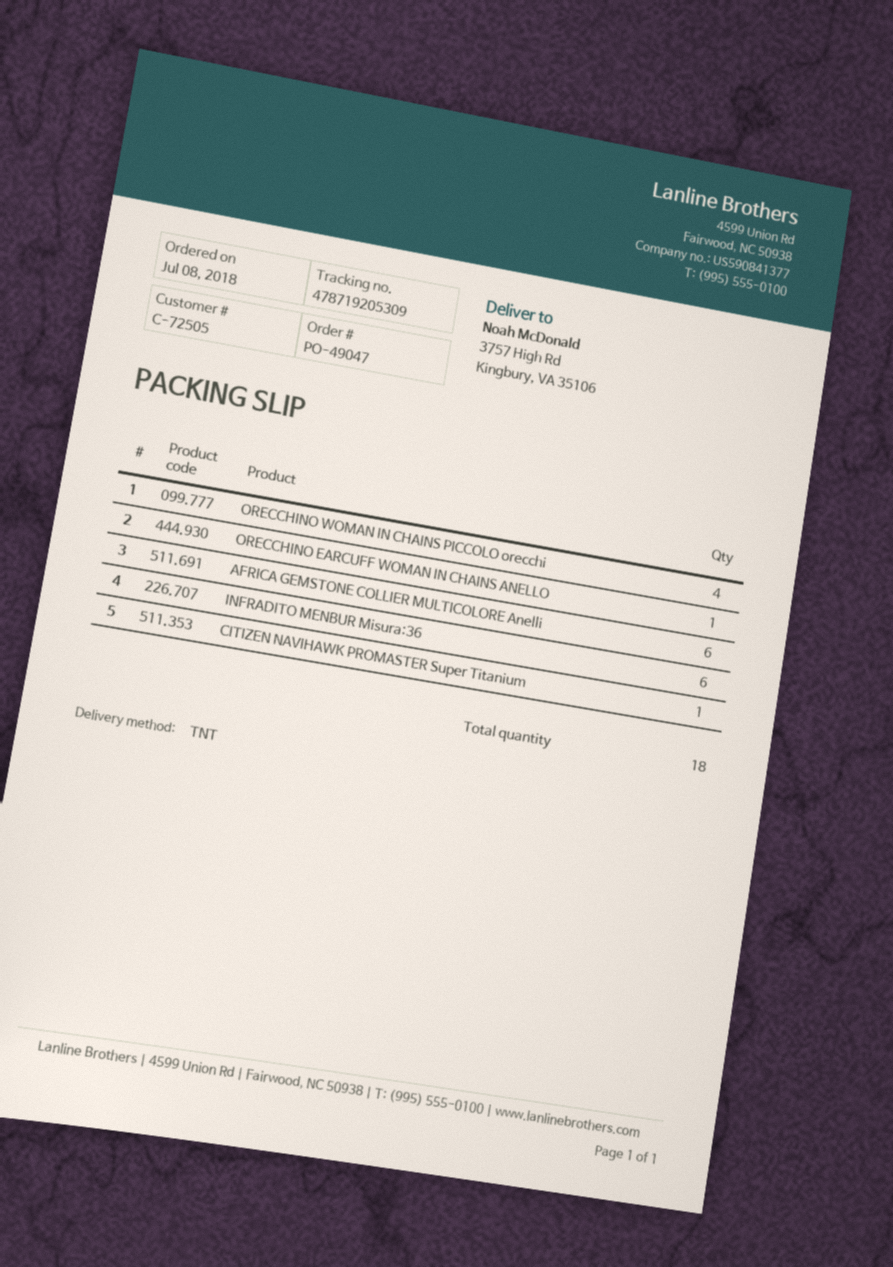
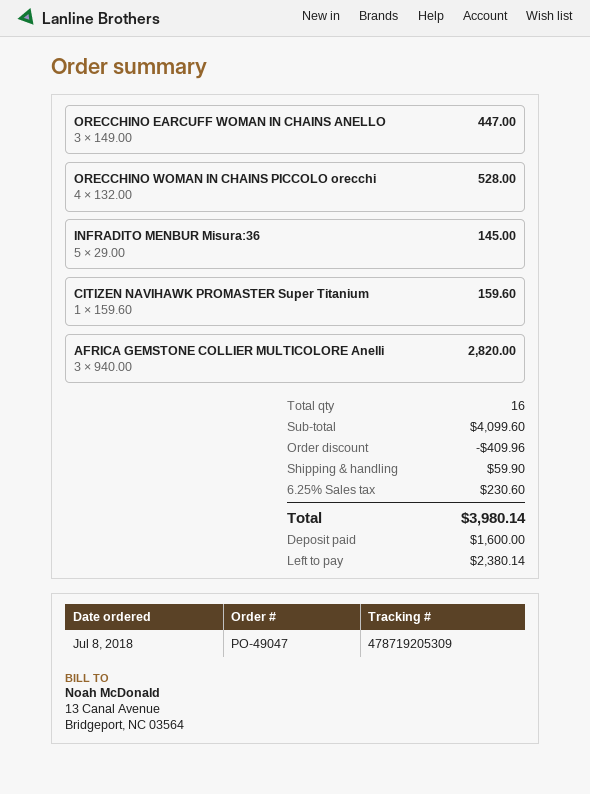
ORECCHINO EARCUFF WOMAN IN CHAINS ANELLO: 1 -> 3
AFRICA GEMSTONE COLLIER MULTICOLORE Anelli: 6 -> 3
INFRADITO MENBUR Misura:36: 6 -> 5
total quantity: 18 -> 16

